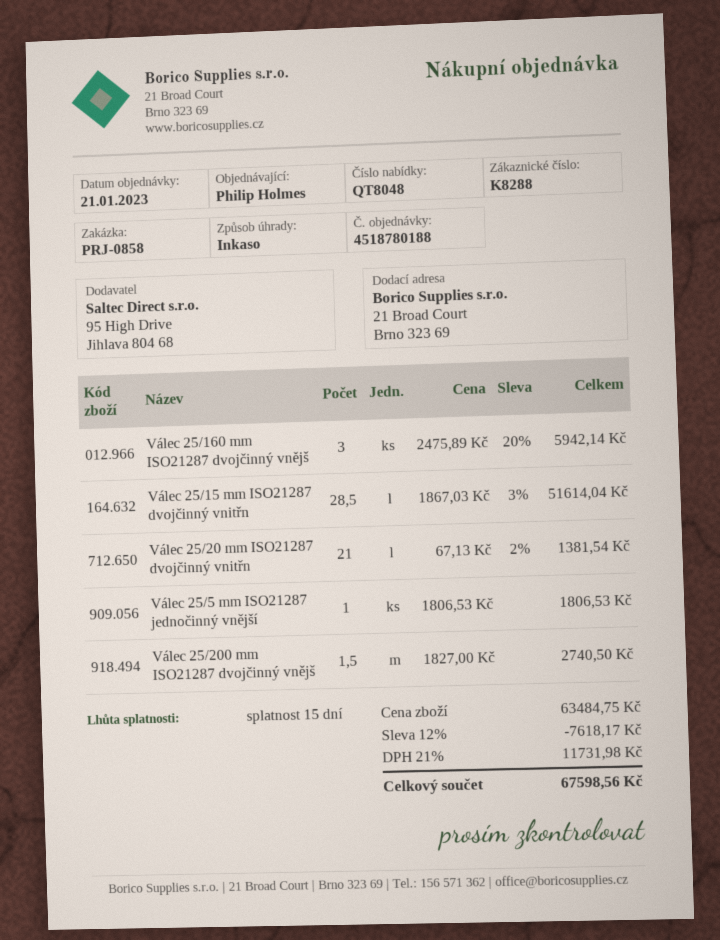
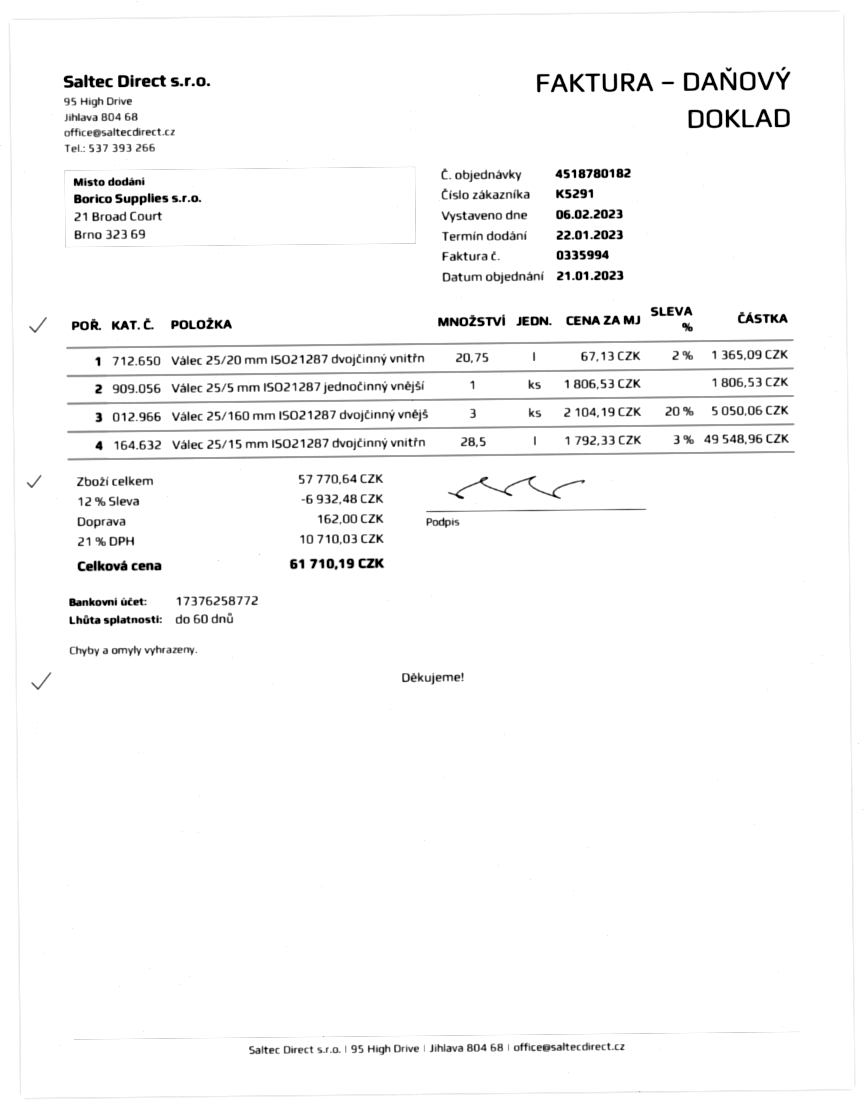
order number: 4518780188 -> 4518780182
payment terms: 15 days -> 60 days
customer number: K8288 -> K5291
Válec 25/160 mm ISO21287 dvojčinný vnějš: 3 x 2475.89 - 20% = 5942.14 -> 3 x 2104.19 - 20% = 5050.06
Válec 25/15 mm ISO21287 dvojčinný vnitřn: 28.5 x 1867.03 - 3% = 51614.04 -> 28.5 x 1792.33 - 3% = 49548.96
Válec 25/20 mm ISO21287 dvojčinný vnitřn: 21 x 67.13 - 2% = 1381.54 -> 20.75 x 67.13 - 2% = 1365.09
Válec 25/200 mm ISO21287 dvojčinný vnějš: 1.5 x 1827.00 = 2740.50 -> none
subtotal: 63484.75 -> 57770.64
discount: 12% = 7618.17 -> 12% = 6932.48
shipping: none -> 162.00
tax: 21% = 11731.98 -> 21% = 10710.03
total: 67598.56 -> 61710.19

